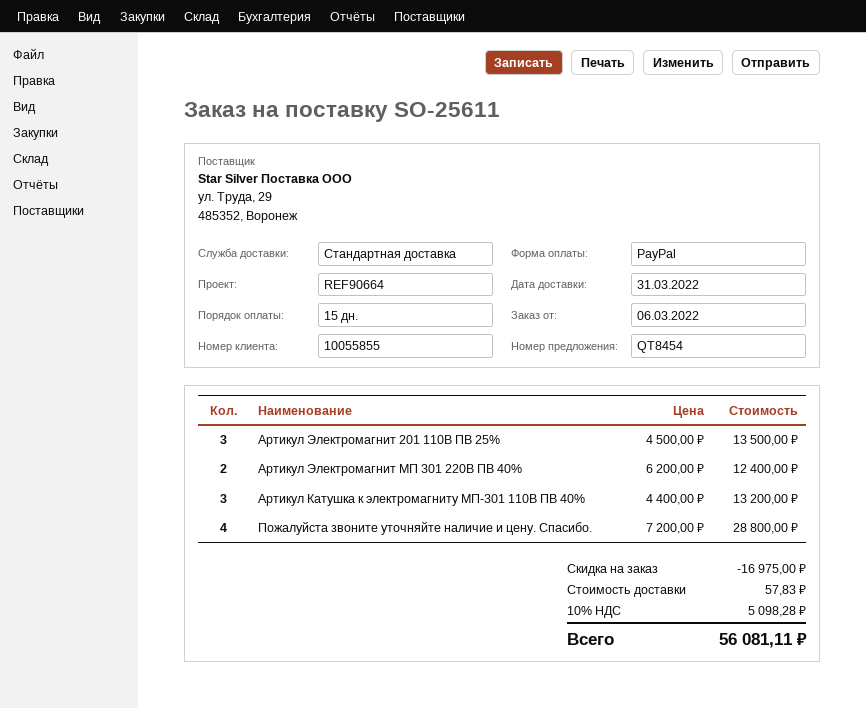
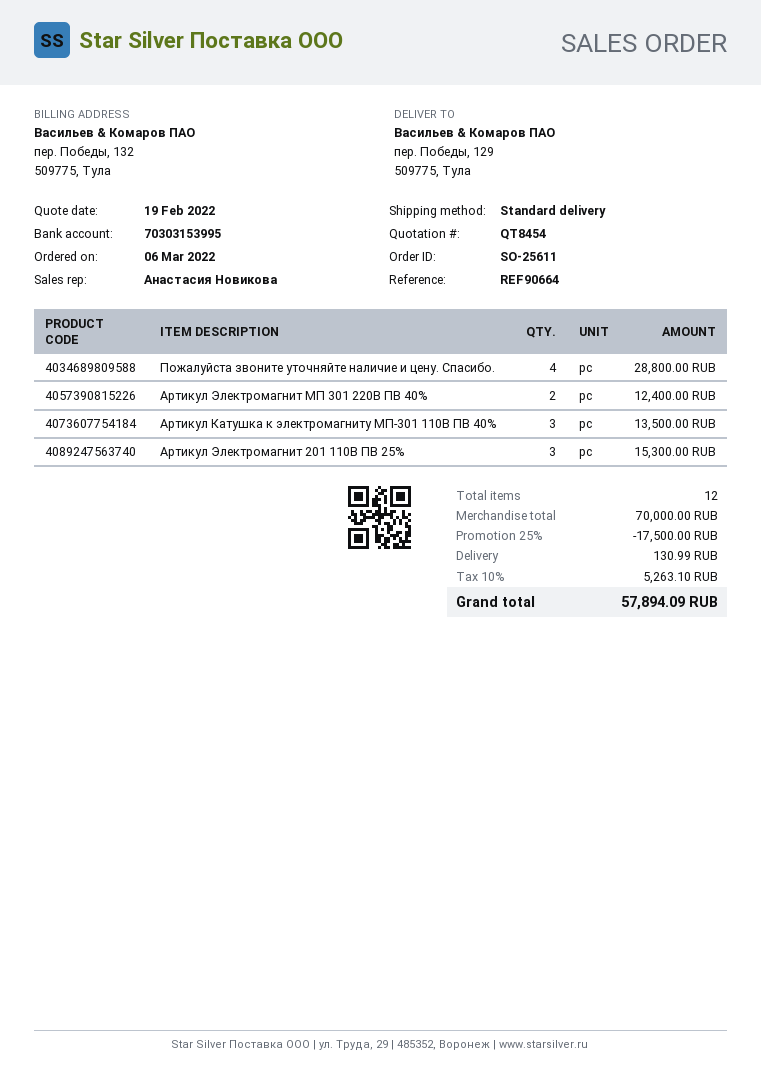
Артикул Электромагнит 201 110В ПВ 25%: 3 for 13500.00 -> 3 for 15300.00
Артикул Катушка к электромагниту МП-301 110В ПВ 40%: 3 for 13200.00 -> 3 for 13500.00
discount: 16975.00 -> 17500.00
shipping: 57.83 -> 130.99
tax: 10% = 5098.28 -> 10% = 5263.10
total: 56081.11 -> 57894.09

